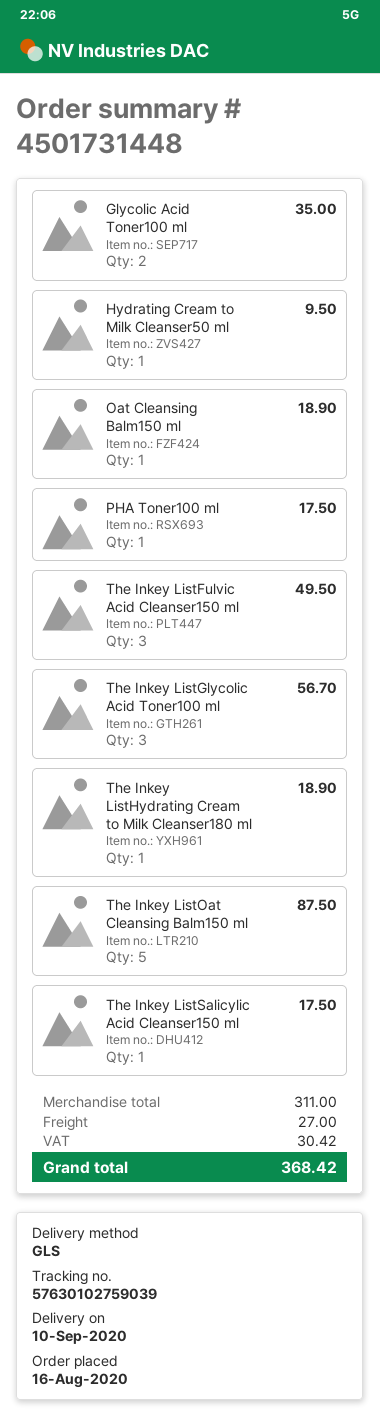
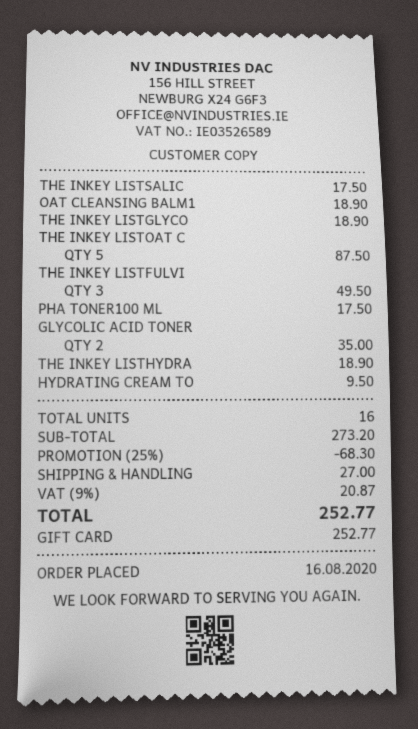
The Inkey ListGlycolic Acid Toner100 ml: 3 for 56.70 -> 1 for 18.90
subtotal: 311.00 -> 273.20
discount: none -> 25% = 68.30
tax: 30.42 -> 20.87
total: 368.42 -> 252.77

